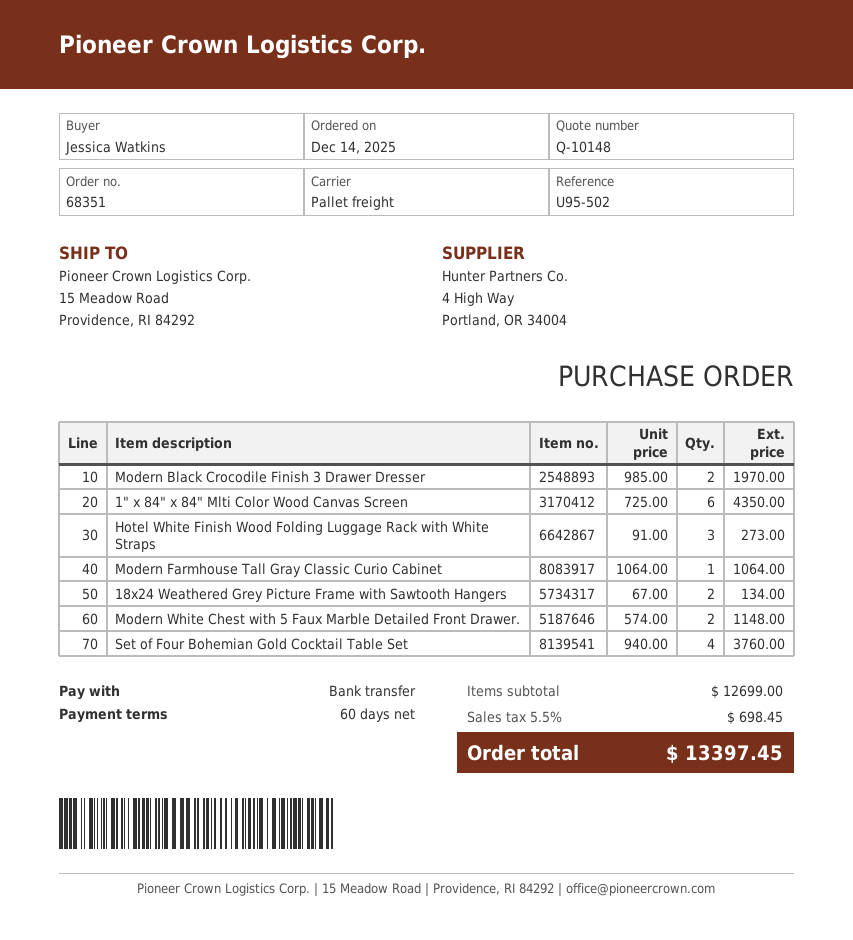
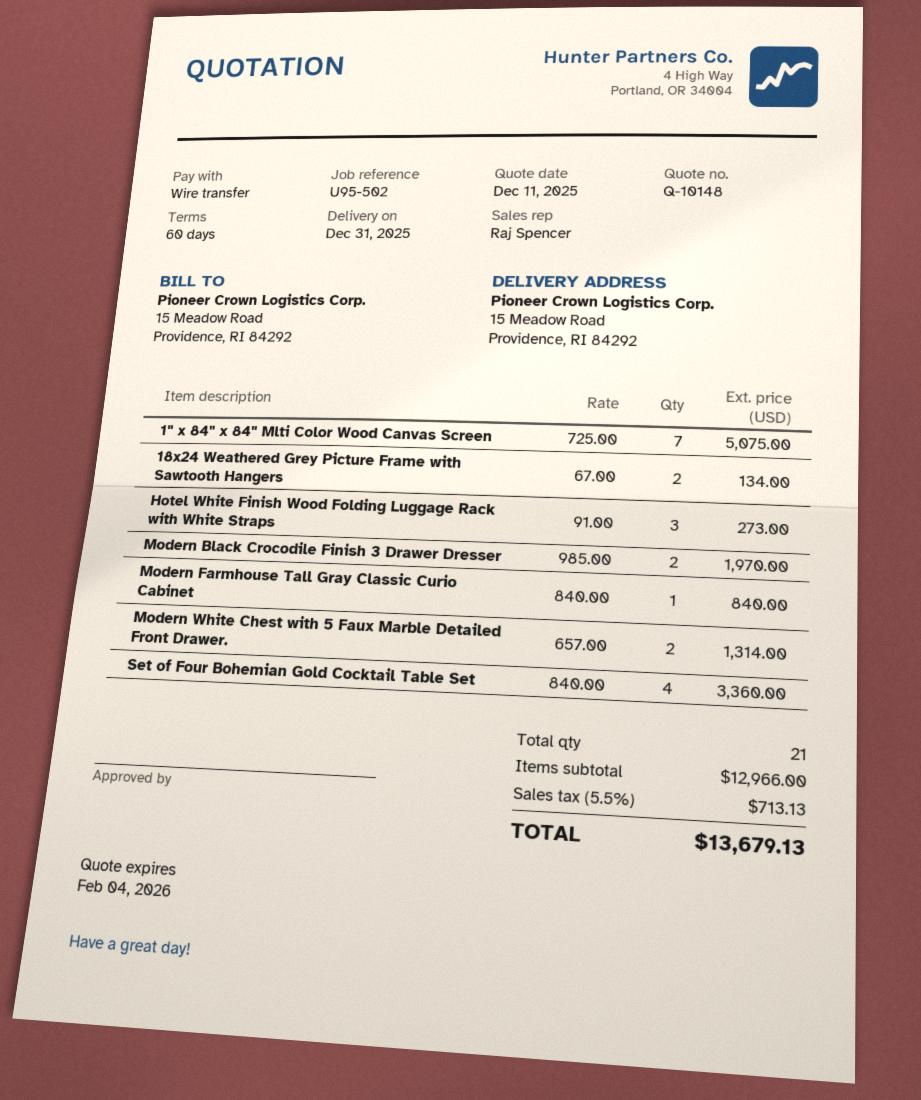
1" x 84" x 84" Mlti Color Wood Canvas Screen: 6 x 725.00 = 4350.00 -> 7 x 725.00 = 5075.00
Modern Farmhouse Tall Gray Classic Curio Cabinet: 1 x 1064.00 = 1064.00 -> 1 x 840.00 = 840.00
Modern White Chest with 5 Faux Marble Detailed Front Drawer.: 2 x 574.00 = 1148.00 -> 2 x 657.00 = 1314.00
Set of Four Bohemian Gold Cocktail Table Set: 4 x 940.00 = 3760.00 -> 4 x 840.00 = 3360.00
subtotal: 12699.00 -> 12966.00
tax: 5.5% = 698.45 -> 5.5% = 713.13
total: 13397.45 -> 13679.13

